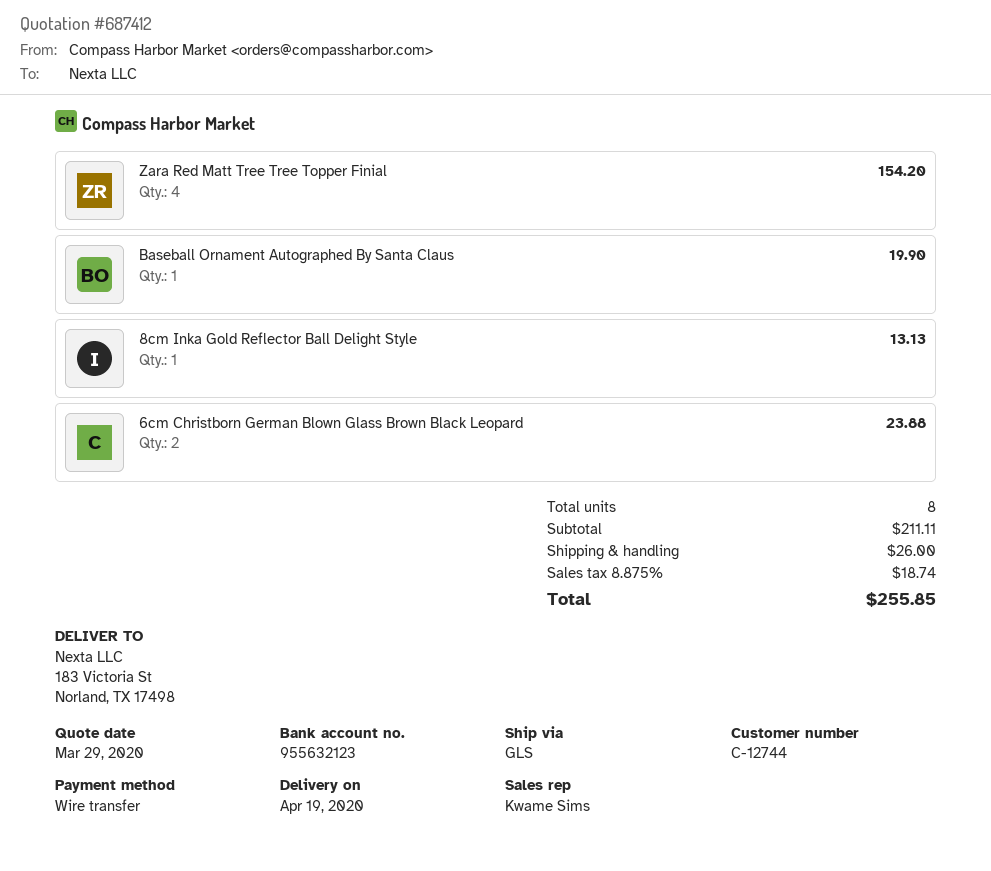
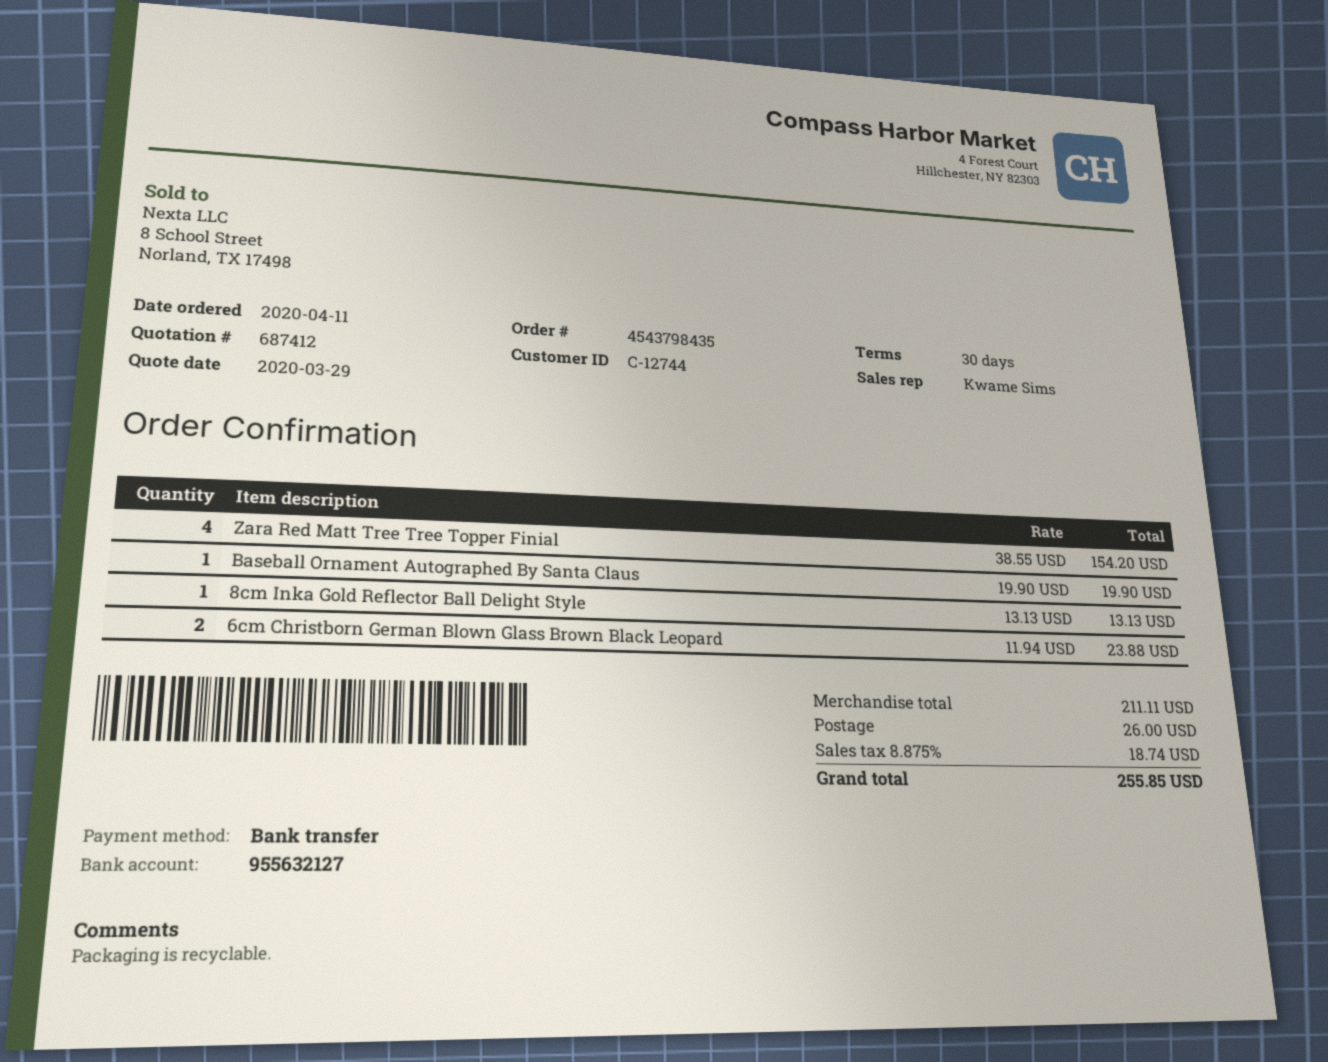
bank account: 955632123 -> 955632127

